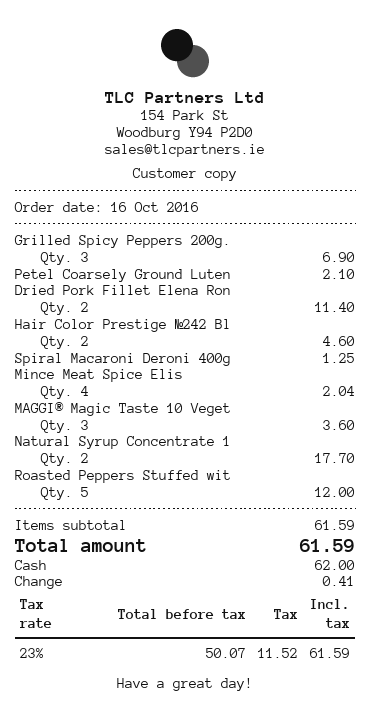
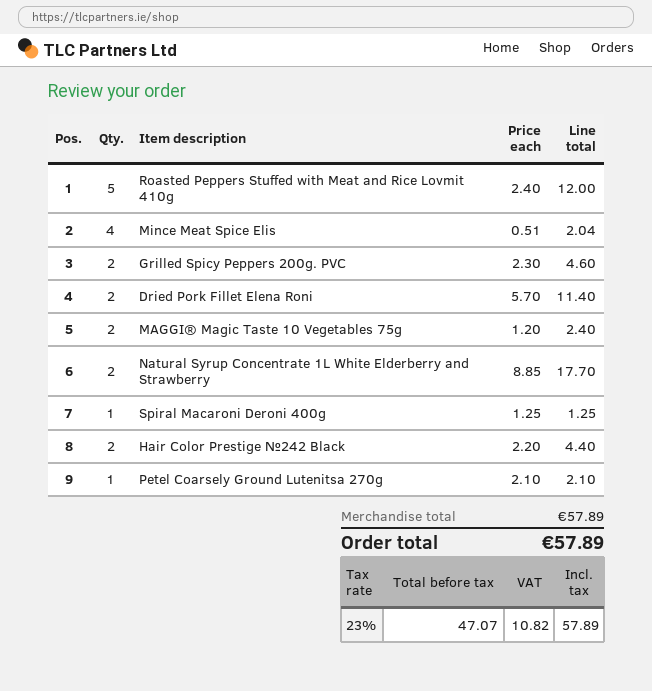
Grilled Spicy Peppers 200g.: 3 for 6.90 -> 2 for 4.60
Hair Color Prestige №242 Bl: 2 for 4.60 -> 2 for 4.40
MAGGI® Magic Taste 10 Veget: 3 for 3.60 -> 2 for 2.40
subtotal: 61.59 -> 57.89
net: 50.07 -> 47.07
tax: 23% = 11.52 -> 23% = 10.82
total: 61.59 -> 57.89

